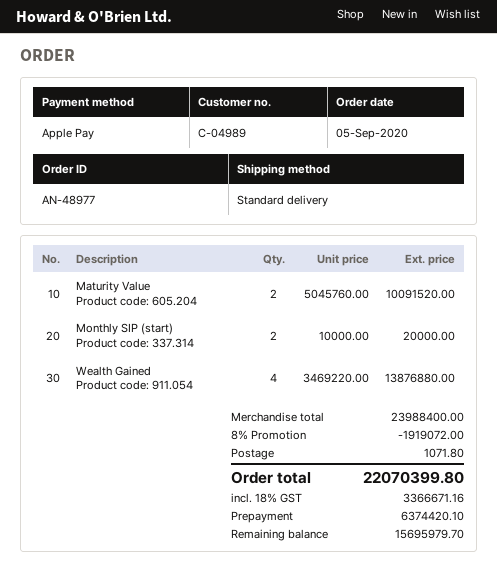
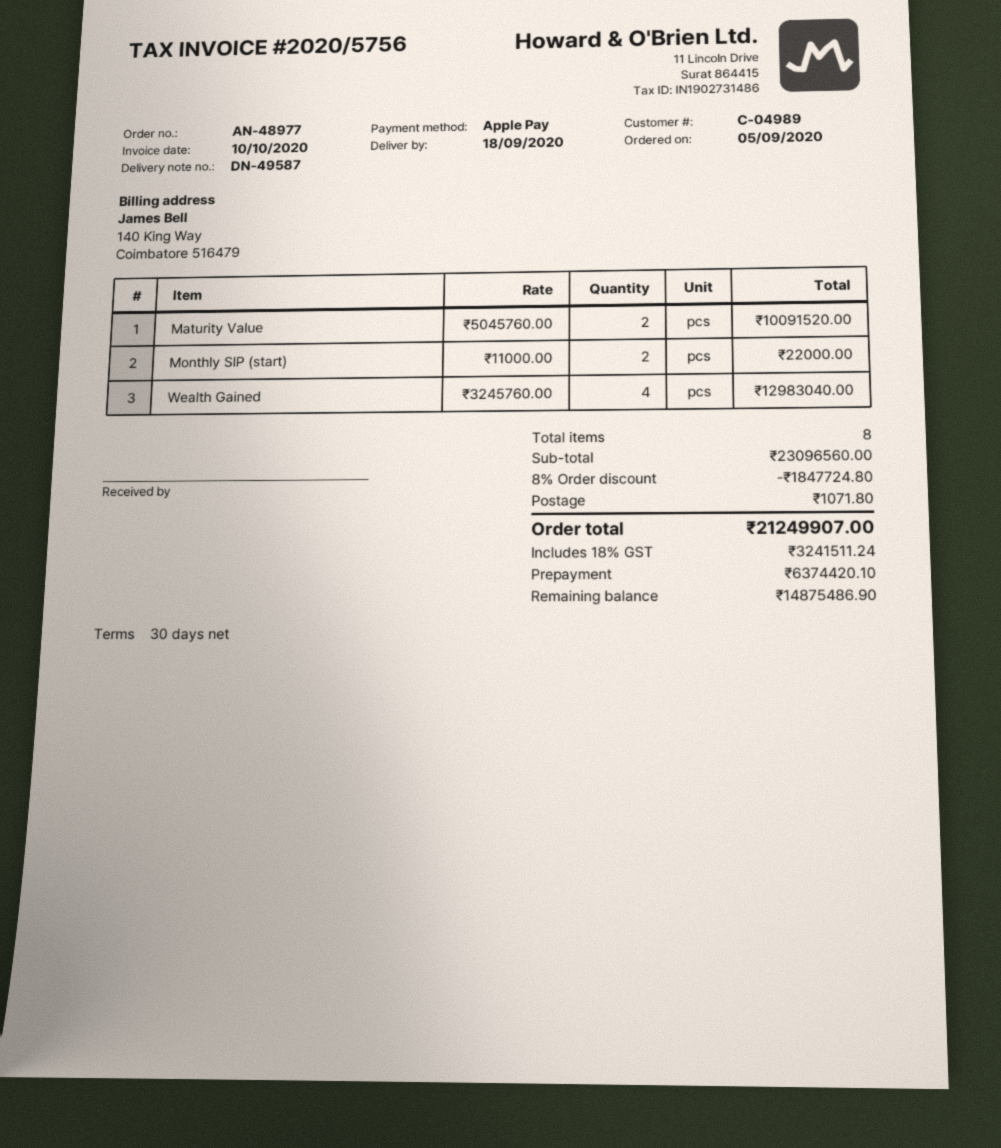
Monthly SIP (start): 2 x 10000.00 = 20000.00 -> 2 x 11000.00 = 22000.00
Wealth Gained: 4 x 3469220.00 = 13876880.00 -> 4 x 3245760.00 = 12983040.00
subtotal: 23988400.00 -> 23096560.00
discount: 8% = 1919072.00 -> 8% = 1847724.80
tax: 18% = 3366671.16 -> 18% = 3241511.24
total: 22070399.80 -> 21249907.00
balance: 15695979.70 -> 14875486.90

